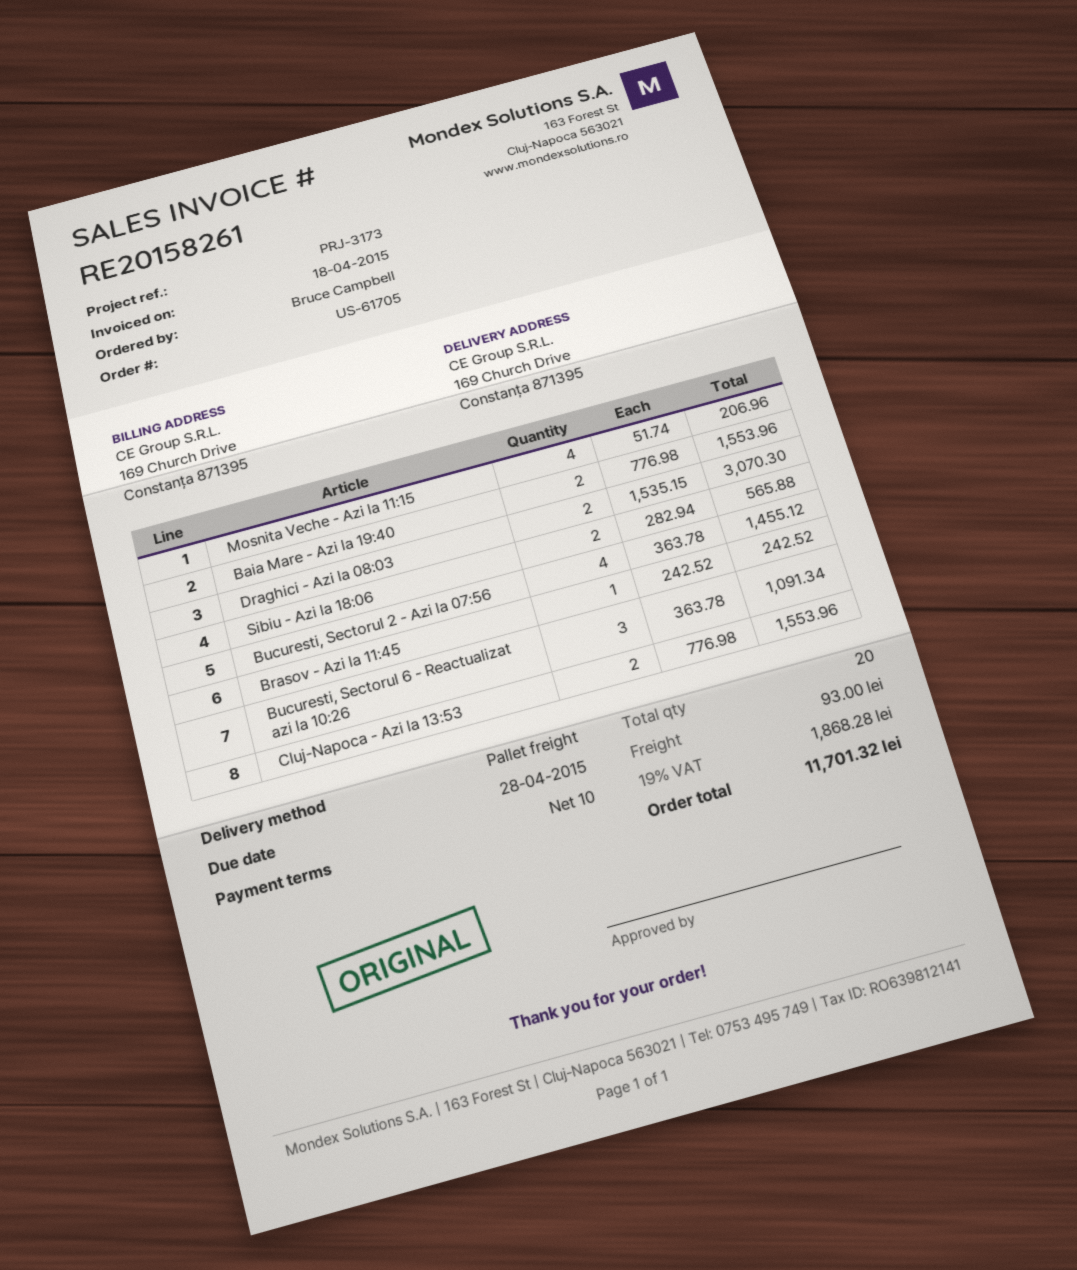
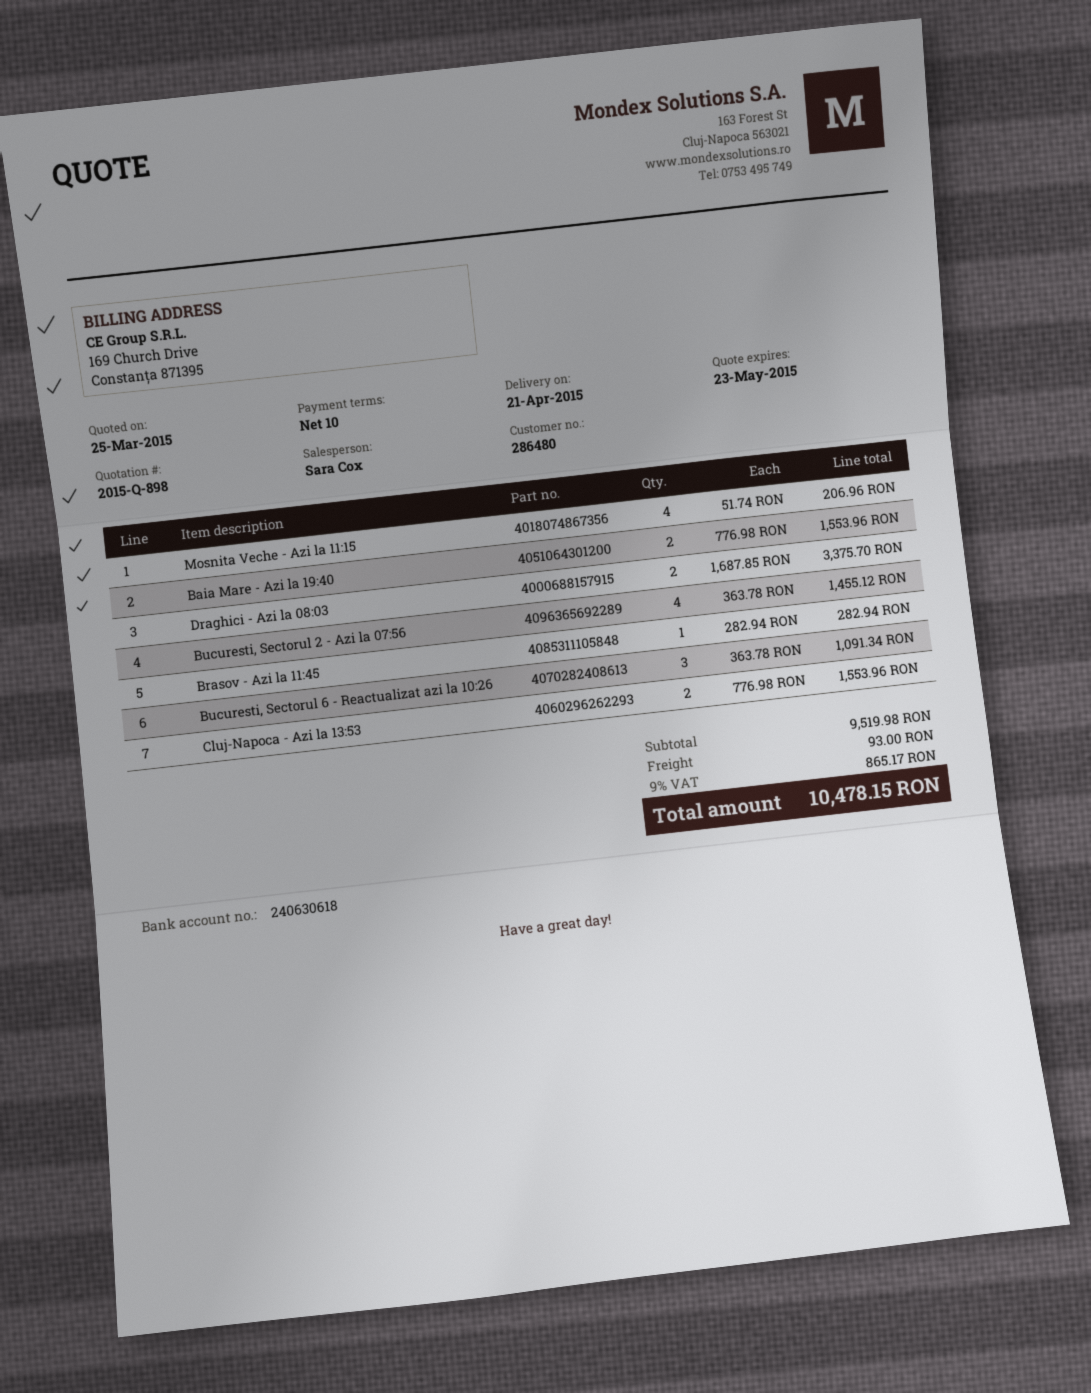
Draghici - Azi la 08:03: 2 x 1535.15 = 3070.30 -> 2 x 1687.85 = 3375.70
Sibiu - Azi la 18:06: 2 x 282.94 = 565.88 -> none
Brasov - Azi la 11:45: 1 x 242.52 = 242.52 -> 1 x 282.94 = 282.94
tax: 19% = 1868.28 -> 9% = 865.17
total: 11701.32 -> 10478.15

